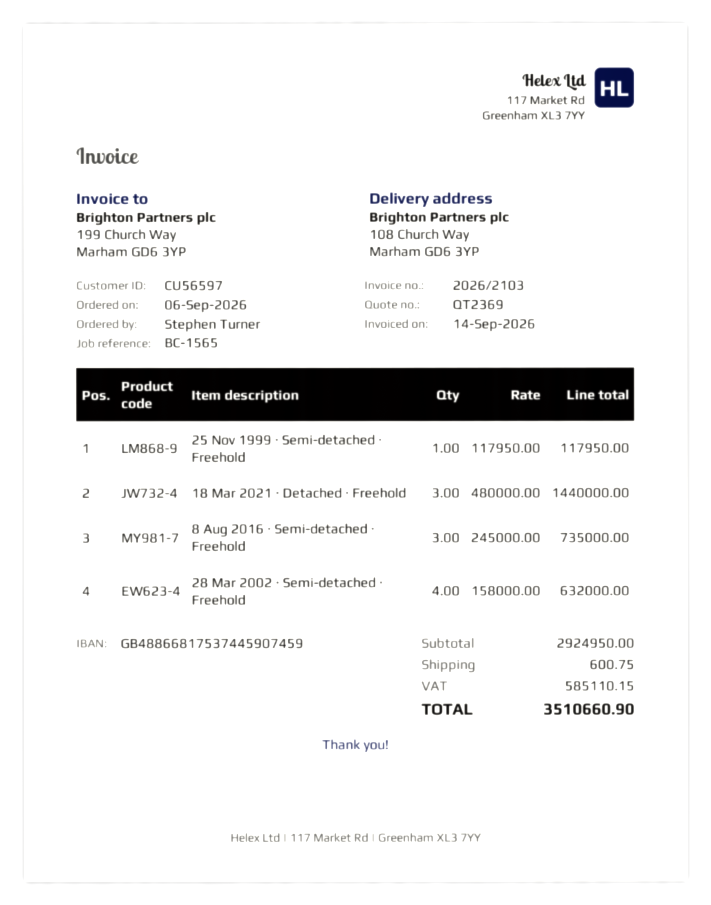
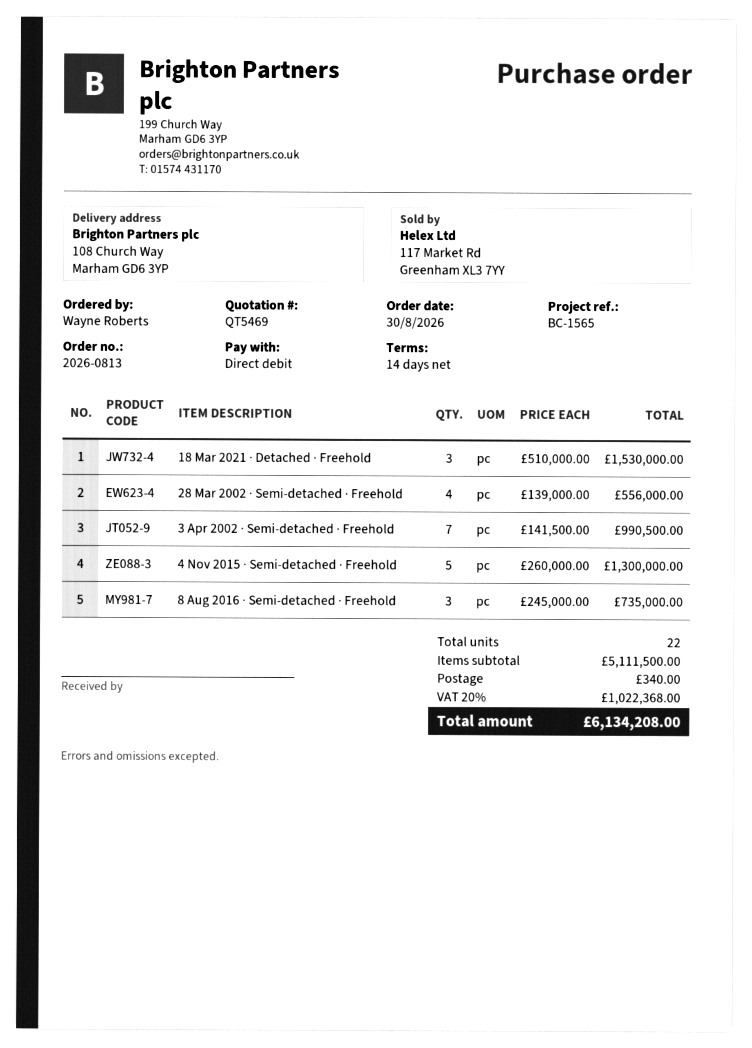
quote number: QT2369 -> QT5469
order date: 2026-09-06 -> 2026-08-30
ordered by: Stephen Turner -> Wayne Roberts
25 Nov 1999 · Semi-detached · Freehold: 1 x 117950.00 = 117950.00 -> none
18 Mar 2021 · Detached · Freehold: 3 x 480000.00 = 1440000.00 -> 3 x 510000.00 = 1530000.00
28 Mar 2002 · Semi-detached · Freehold: 4 x 158000.00 = 632000.00 -> 4 x 139000.00 = 556000.00
3 Apr 2002 · Semi-detached · Freehold: none -> 7 x 141500.00 = 990500.00
4 Nov 2015 · Semi-detached · Freehold: none -> 5 x 260000.00 = 1300000.00
subtotal: 2924950.00 -> 5111500.00
shipping: 600.75 -> 340.00
tax: 585110.15 -> 1022368.00
total: 3510660.90 -> 6134208.00

